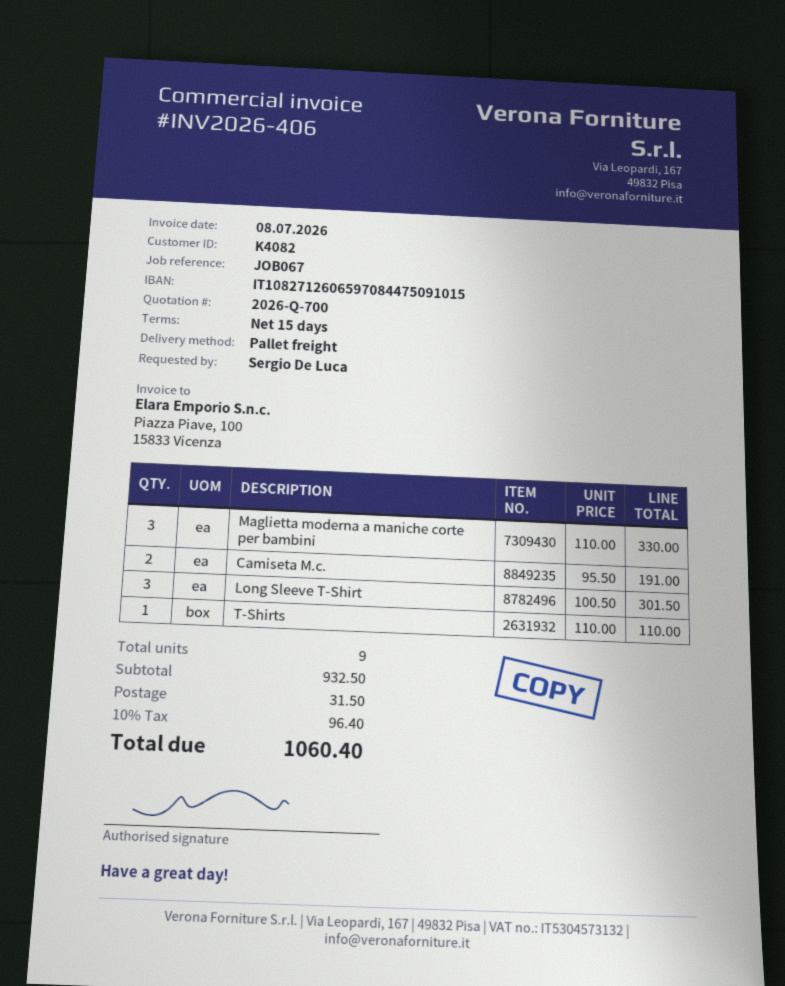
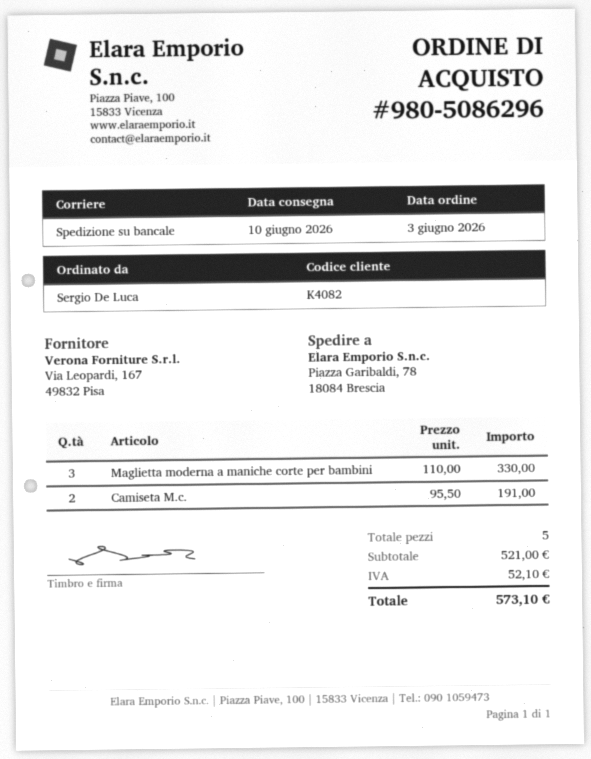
Long Sleeve T-Shirt: 3 x 100.50 = 301.50 -> none
T-Shirts: 1 x 110.00 = 110.00 -> none
total quantity: 9 -> 5
subtotal: 932.50 -> 521.00
shipping: 31.50 -> none
tax: 96.40 -> 52.10
total: 1060.40 -> 573.10

